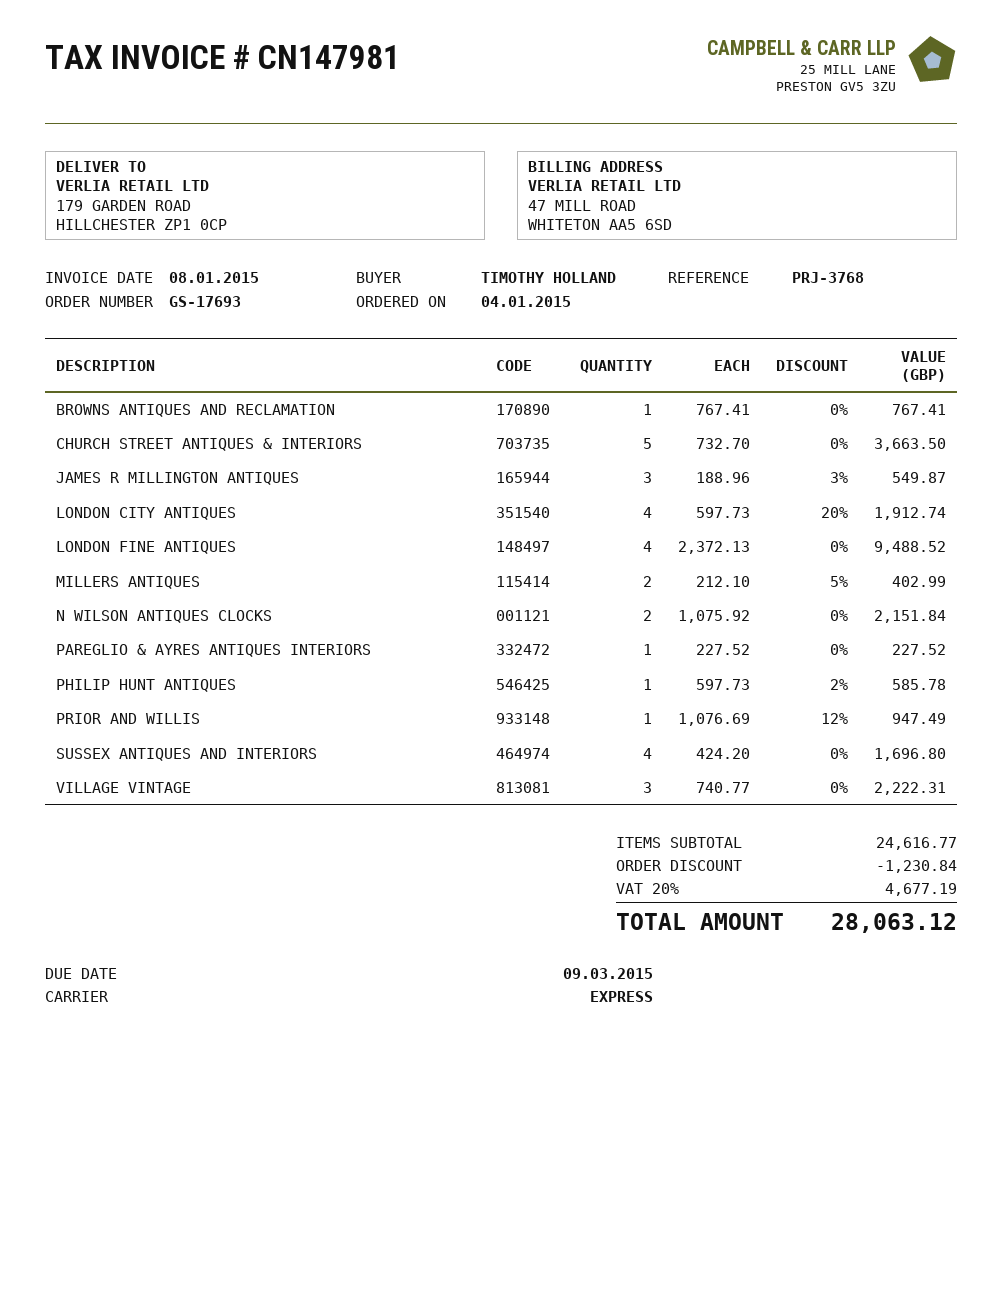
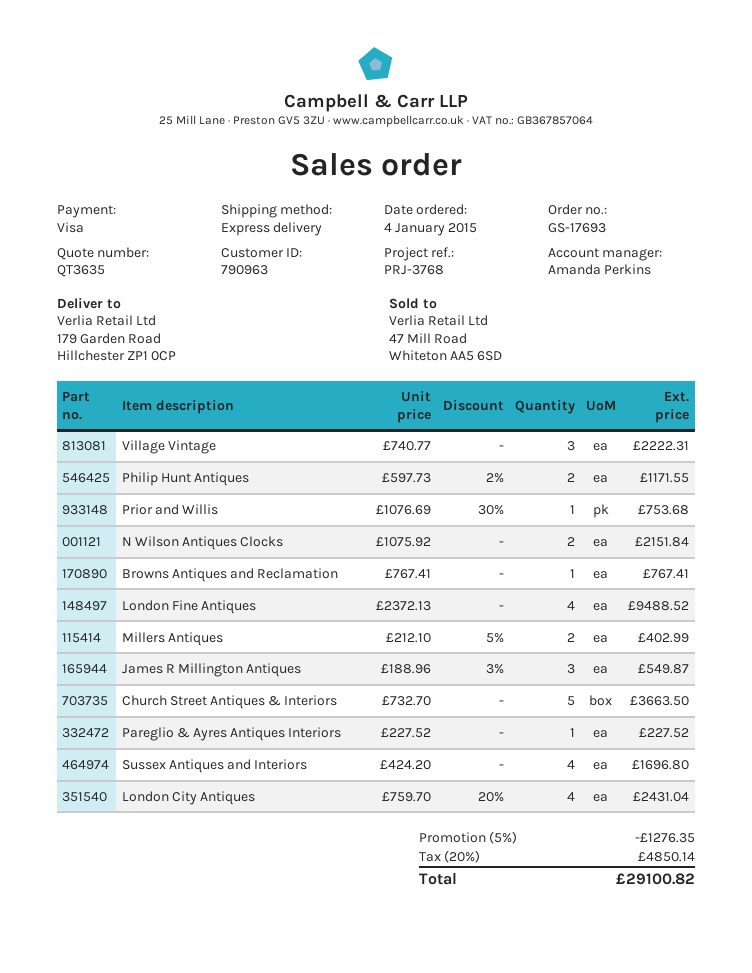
LONDON CITY ANTIQUES: 4 x 597.73 - 20% = 1912.74 -> 4 x 759.70 - 20% = 2431.04
PHILIP HUNT ANTIQUES: 1 x 597.73 - 2% = 585.78 -> 2 x 597.73 - 2% = 1171.55
PRIOR AND WILLIS: 1 x 1076.69 - 12% = 947.49 -> 1 x 1076.69 - 30% = 753.68
discount: 1230.84 -> 1276.35
tax: 20% = 4677.19 -> 20% = 4850.14
total: 28063.12 -> 29100.82

